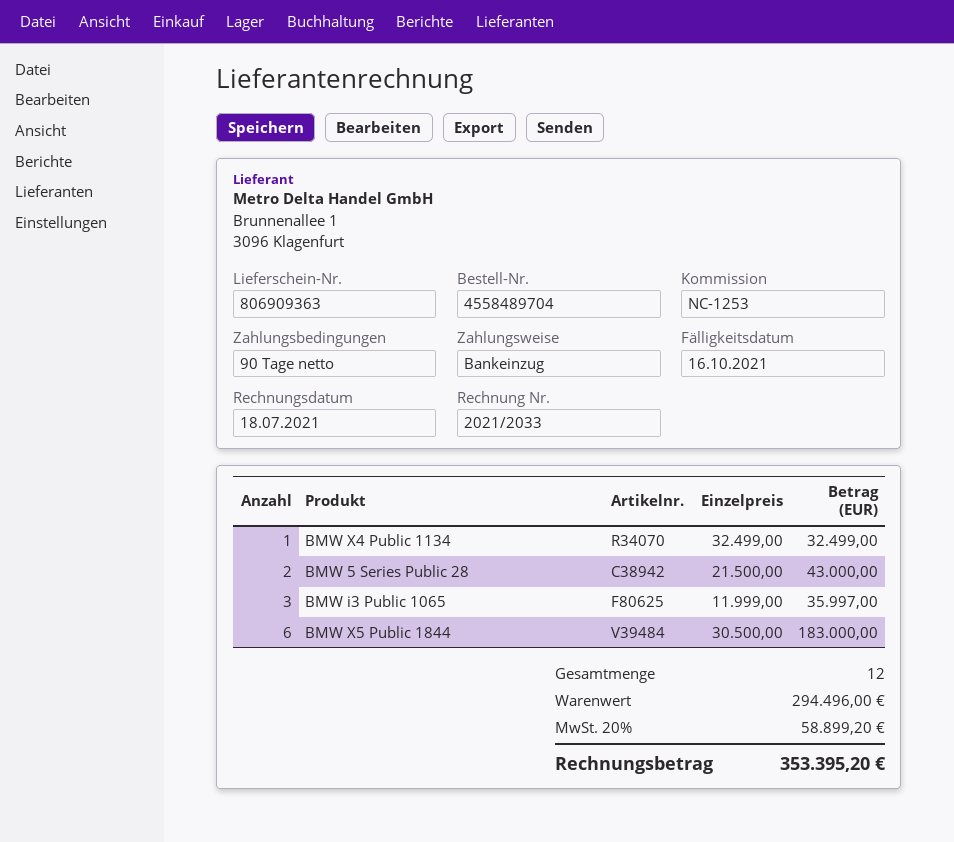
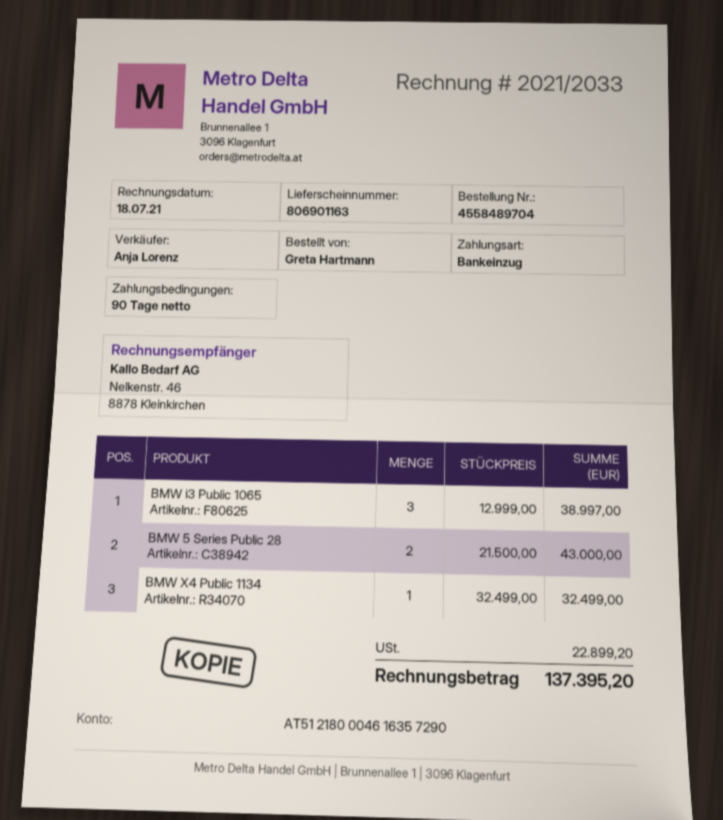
delivery note number: 806909363 -> 806901163
BMW i3 Public 1065: 3 x 11999.00 = 35997.00 -> 3 x 12999.00 = 38997.00
BMW X5 Public 1844: 6 x 30500.00 = 183000.00 -> none
tax: 58899.20 -> 22899.20
total: 353395.20 -> 137395.20

